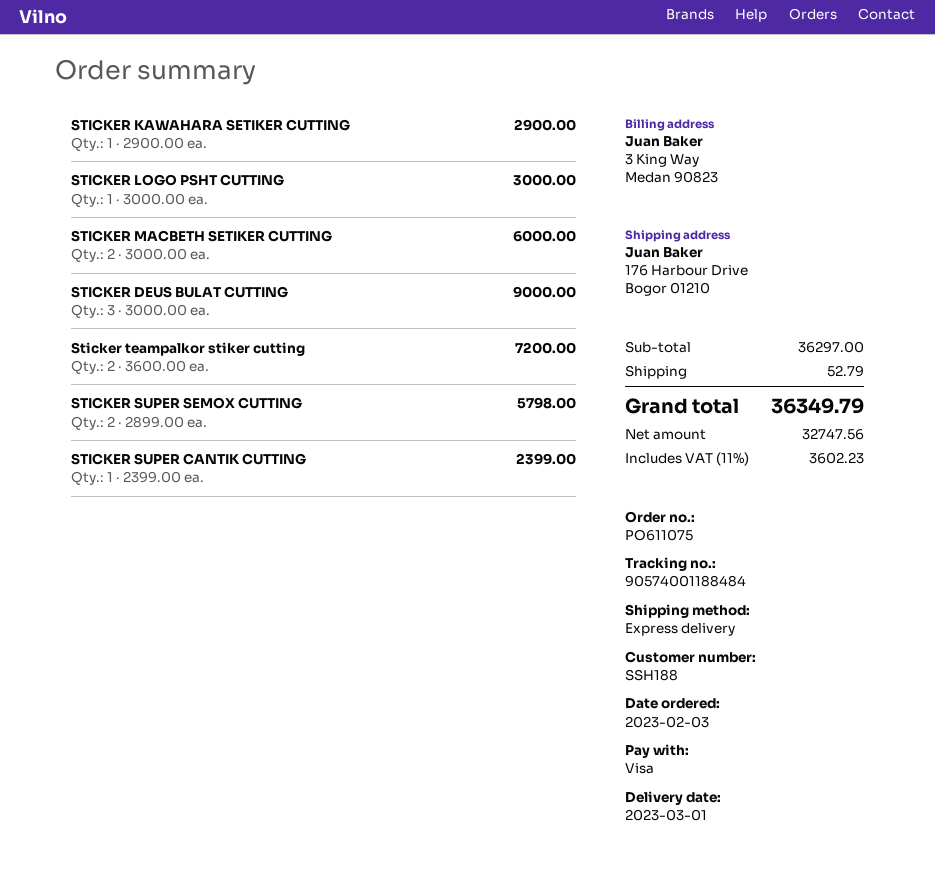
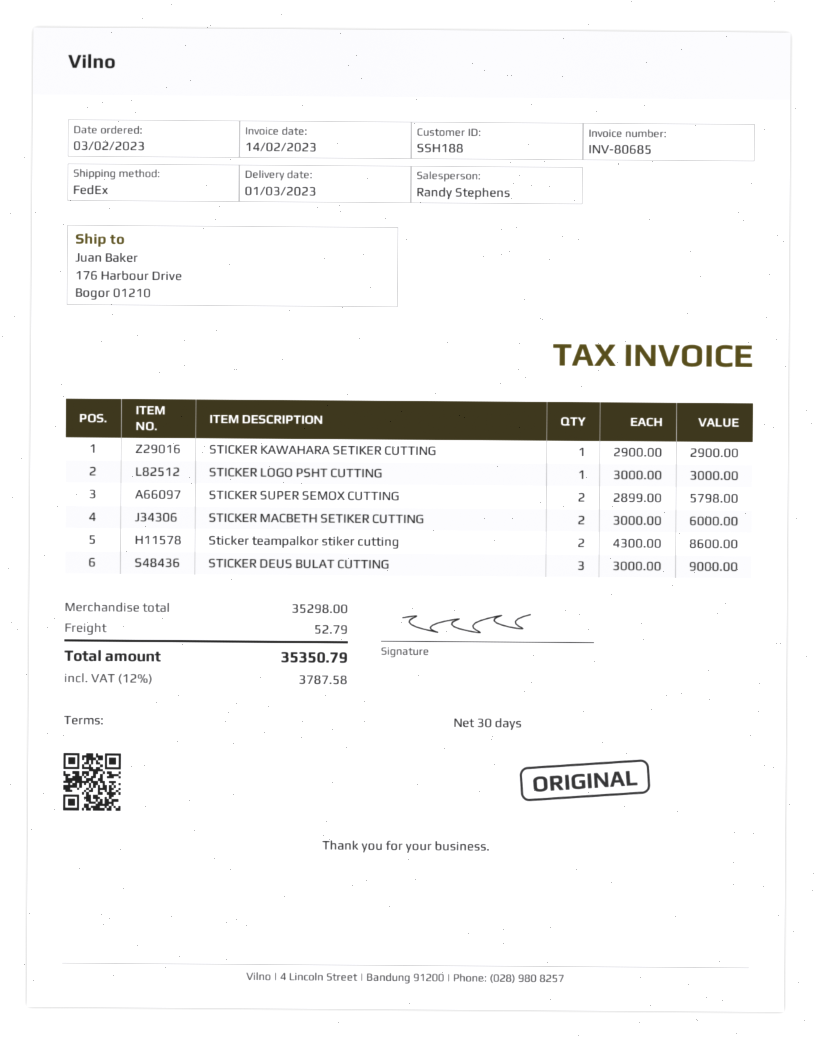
shipping method: express -> FedEx
Sticker teampalkor stiker cutting: 2 x 3600.00 = 7200.00 -> 2 x 4300.00 = 8600.00
STICKER SUPER CANTIK CUTTING: 1 x 2399.00 = 2399.00 -> none
subtotal: 36297.00 -> 35298.00
tax: 11% = 3602.23 -> 12% = 3787.58
total: 36349.79 -> 35350.79

